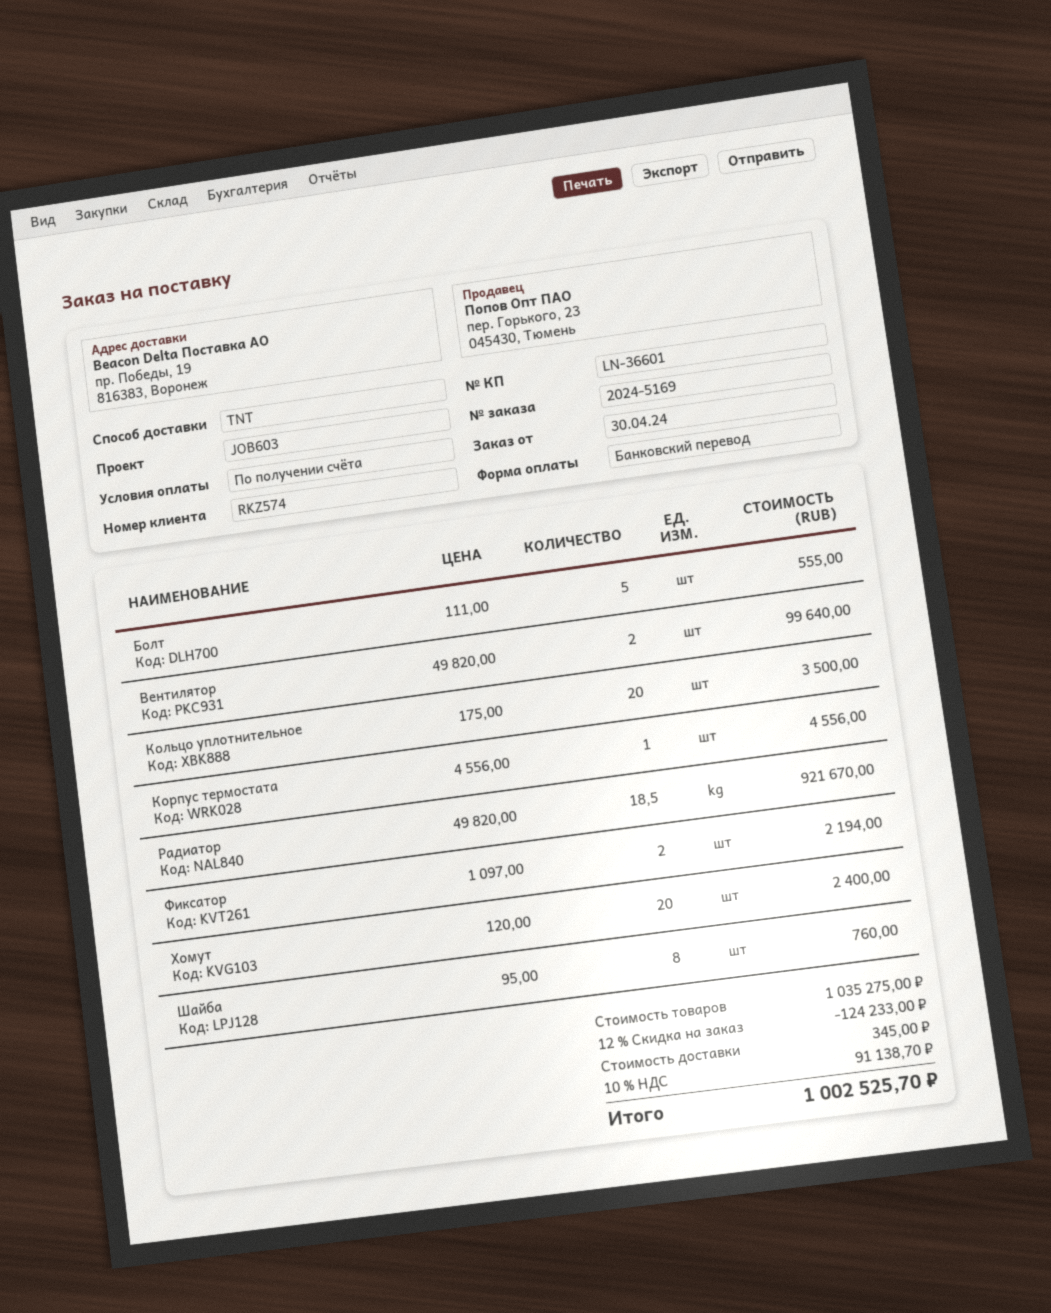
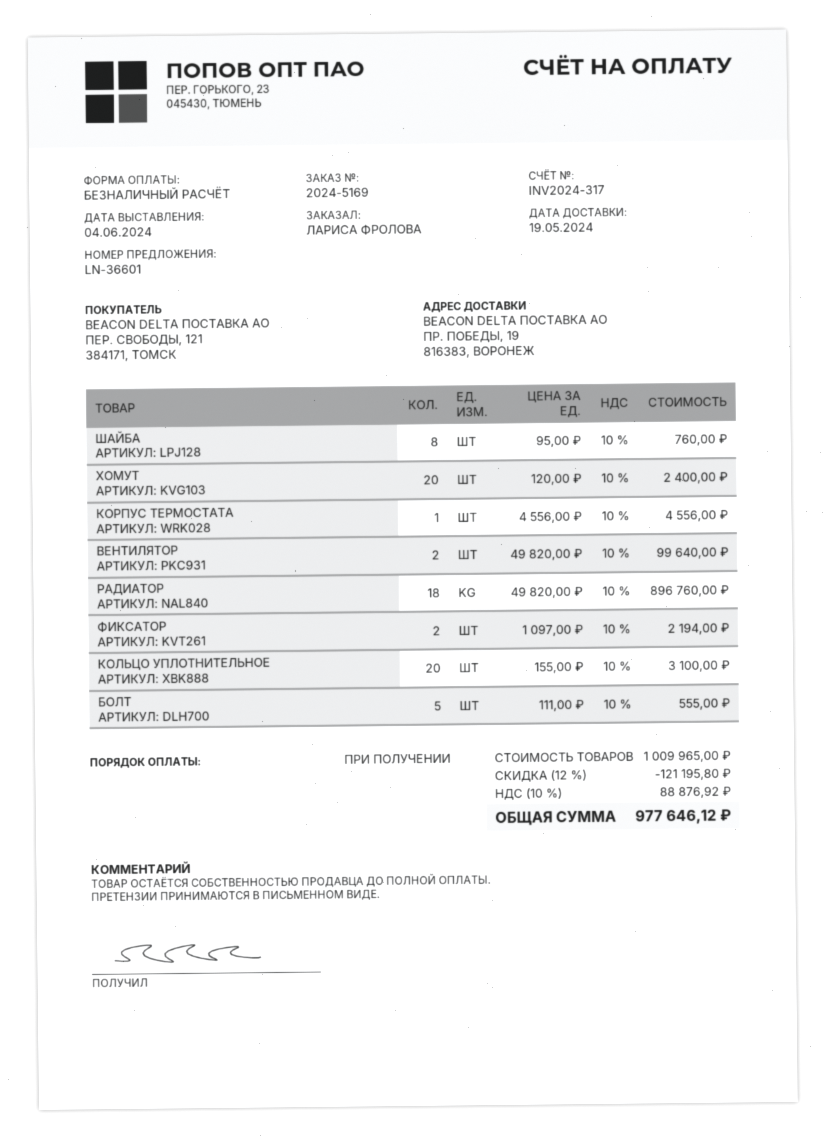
Кольцо уплотнительное: 20 x 175.00 = 3500.00 -> 20 x 155.00 = 3100.00
Радиатор: 18.5 x 49820.00 = 921670.00 -> 18 x 49820.00 = 896760.00
subtotal: 1035275.00 -> 1009965.00
discount: 12% = 124233.00 -> 12% = 121195.80
shipping: 345.00 -> none
tax: 10% = 91138.70 -> 10% = 88876.92
total: 1002525.70 -> 977646.12

